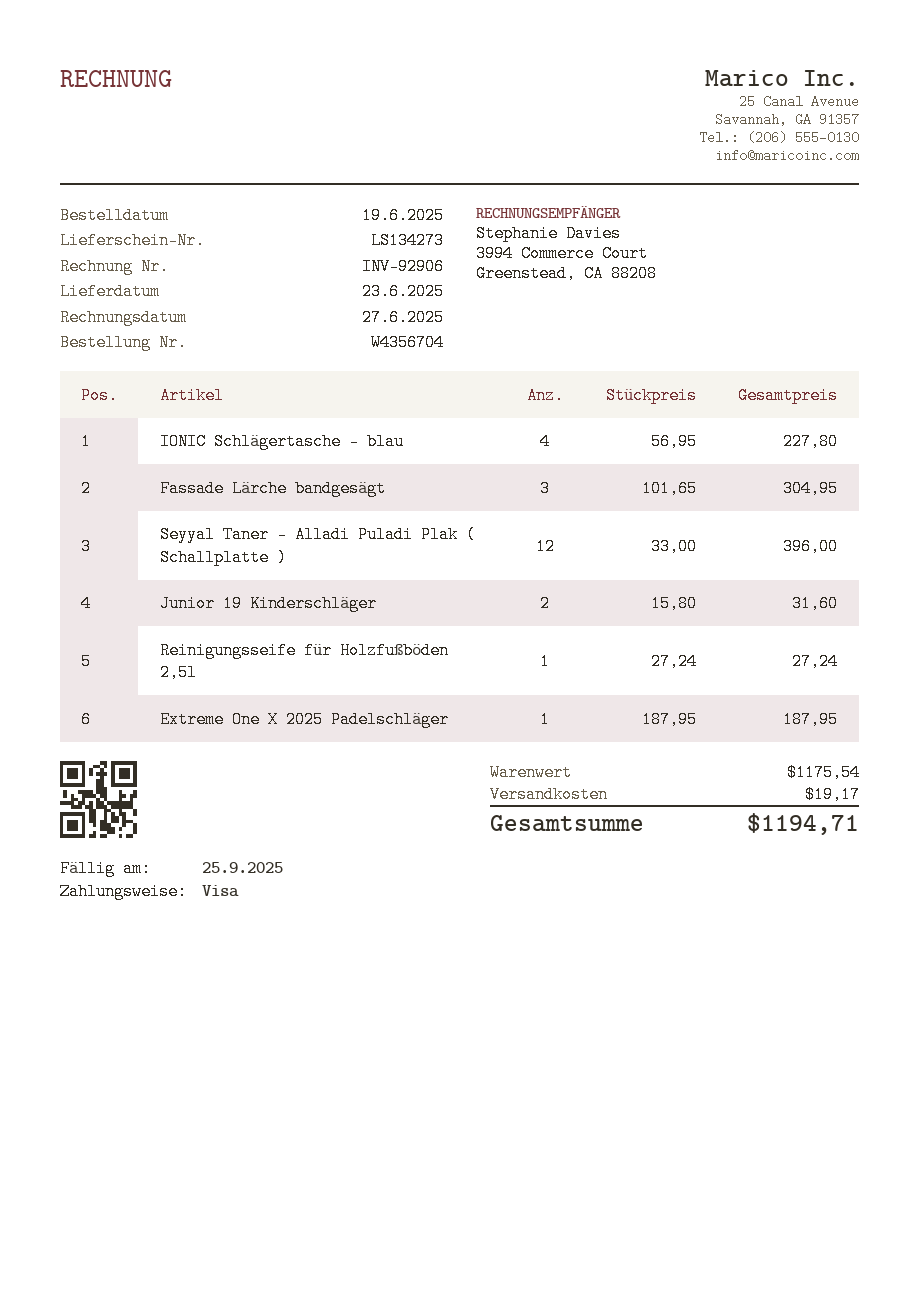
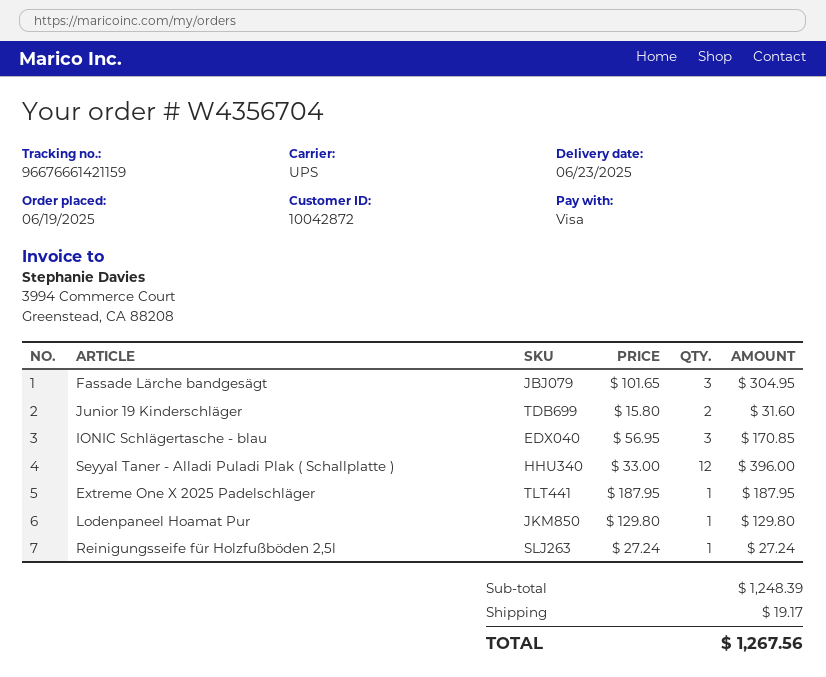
IONIC Schlägertasche - blau: 4 x 56.95 = 227.80 -> 3 x 56.95 = 170.85
Lodenpaneel Hoamat Pur: none -> 1 x 129.80 = 129.80
subtotal: 1175.54 -> 1248.39
total: 1194.71 -> 1267.56

